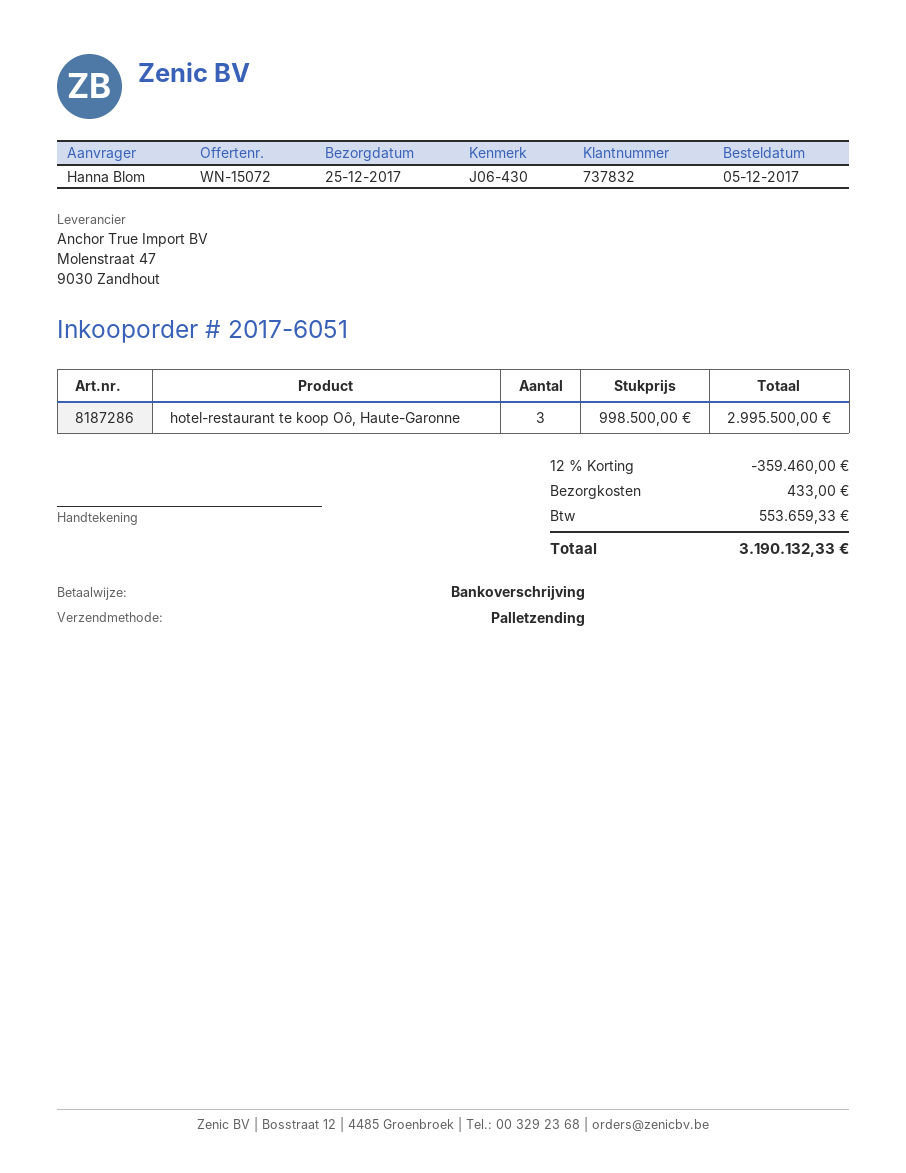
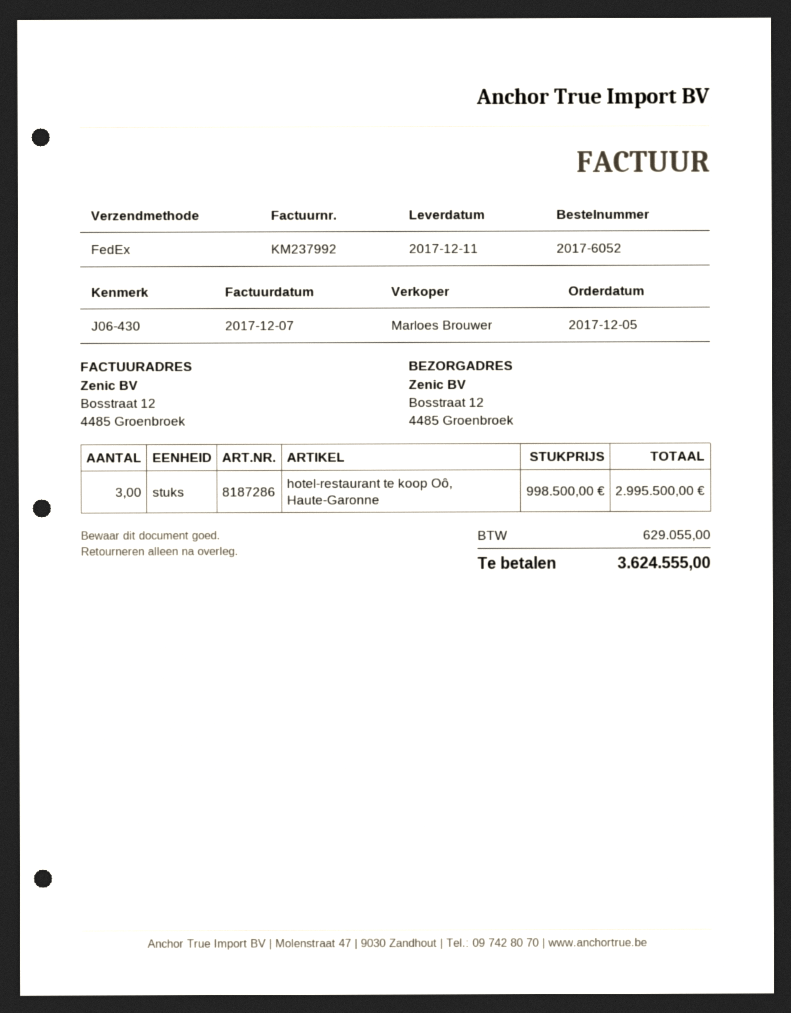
order number: 2017-6051 -> 2017-6052
delivery date: 2017-12-25 -> 2017-12-11
shipping method: pallet freight -> FedEx
discount: 12% = 359460.00 -> none
shipping: 433.00 -> none
tax: 553659.33 -> 629055.00
total: 3190132.33 -> 3624555.00

